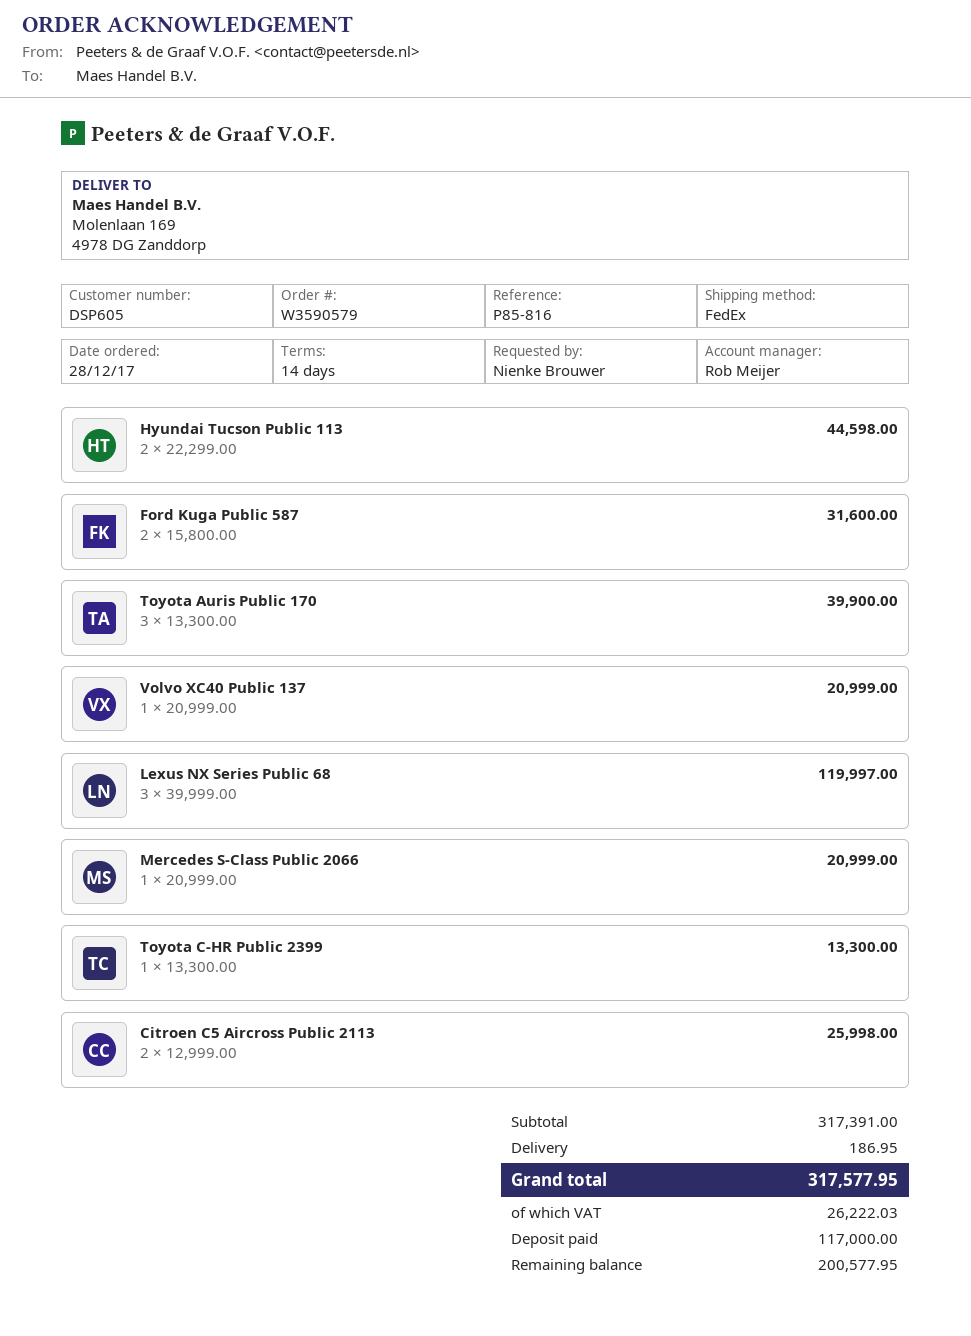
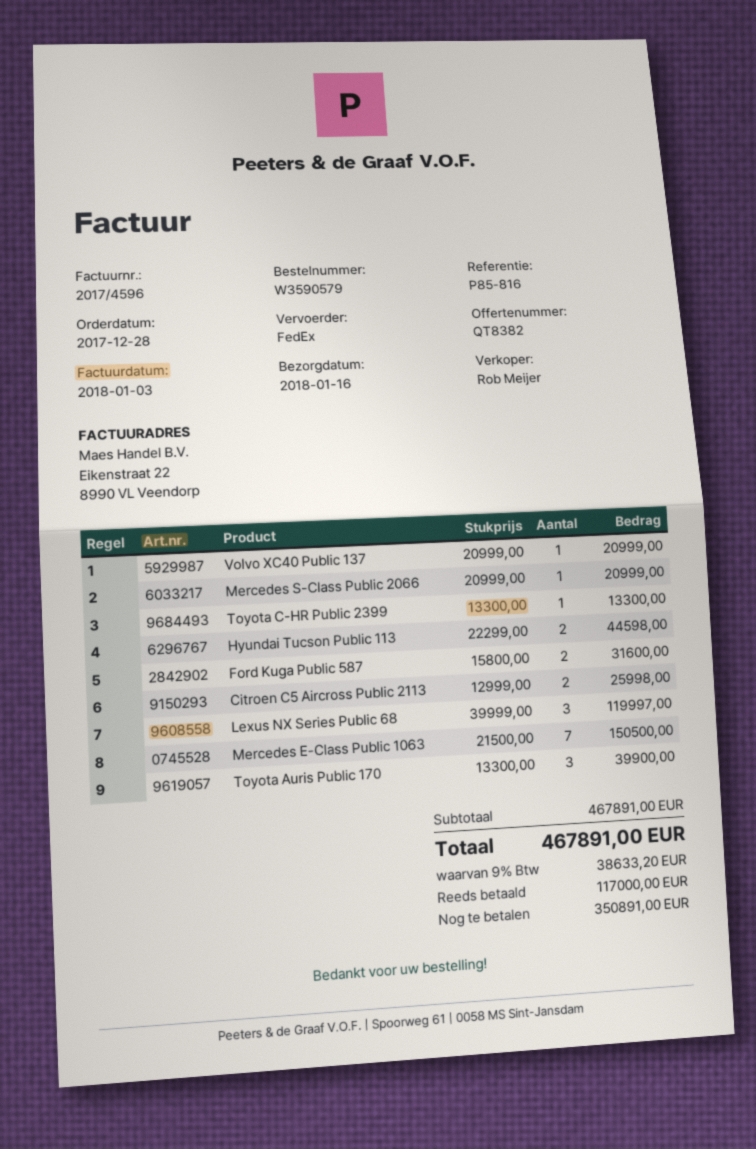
Mercedes E-Class Public 1063: none -> 7 x 21500.00 = 150500.00
subtotal: 317391.00 -> 467891.00
shipping: 186.95 -> none
tax: 26222.03 -> 38633.20
total: 317577.95 -> 467891.00
balance: 200577.95 -> 350891.00

